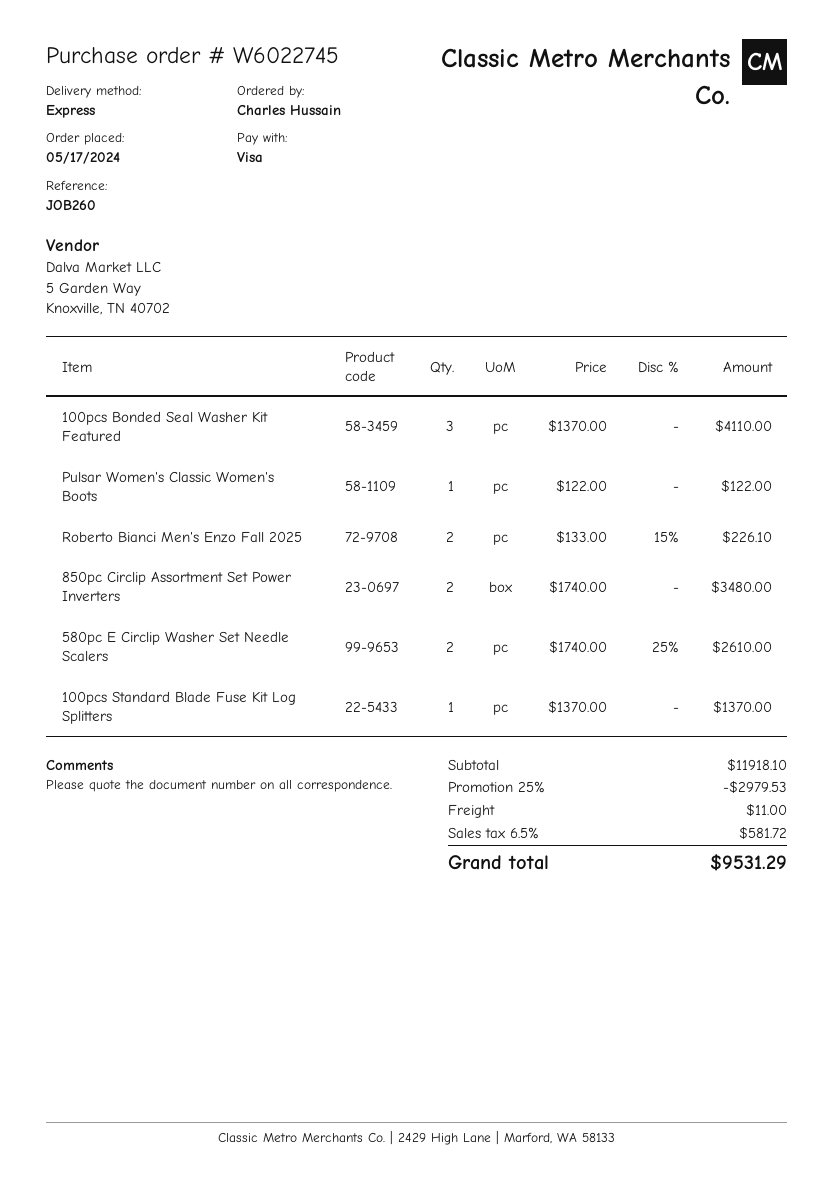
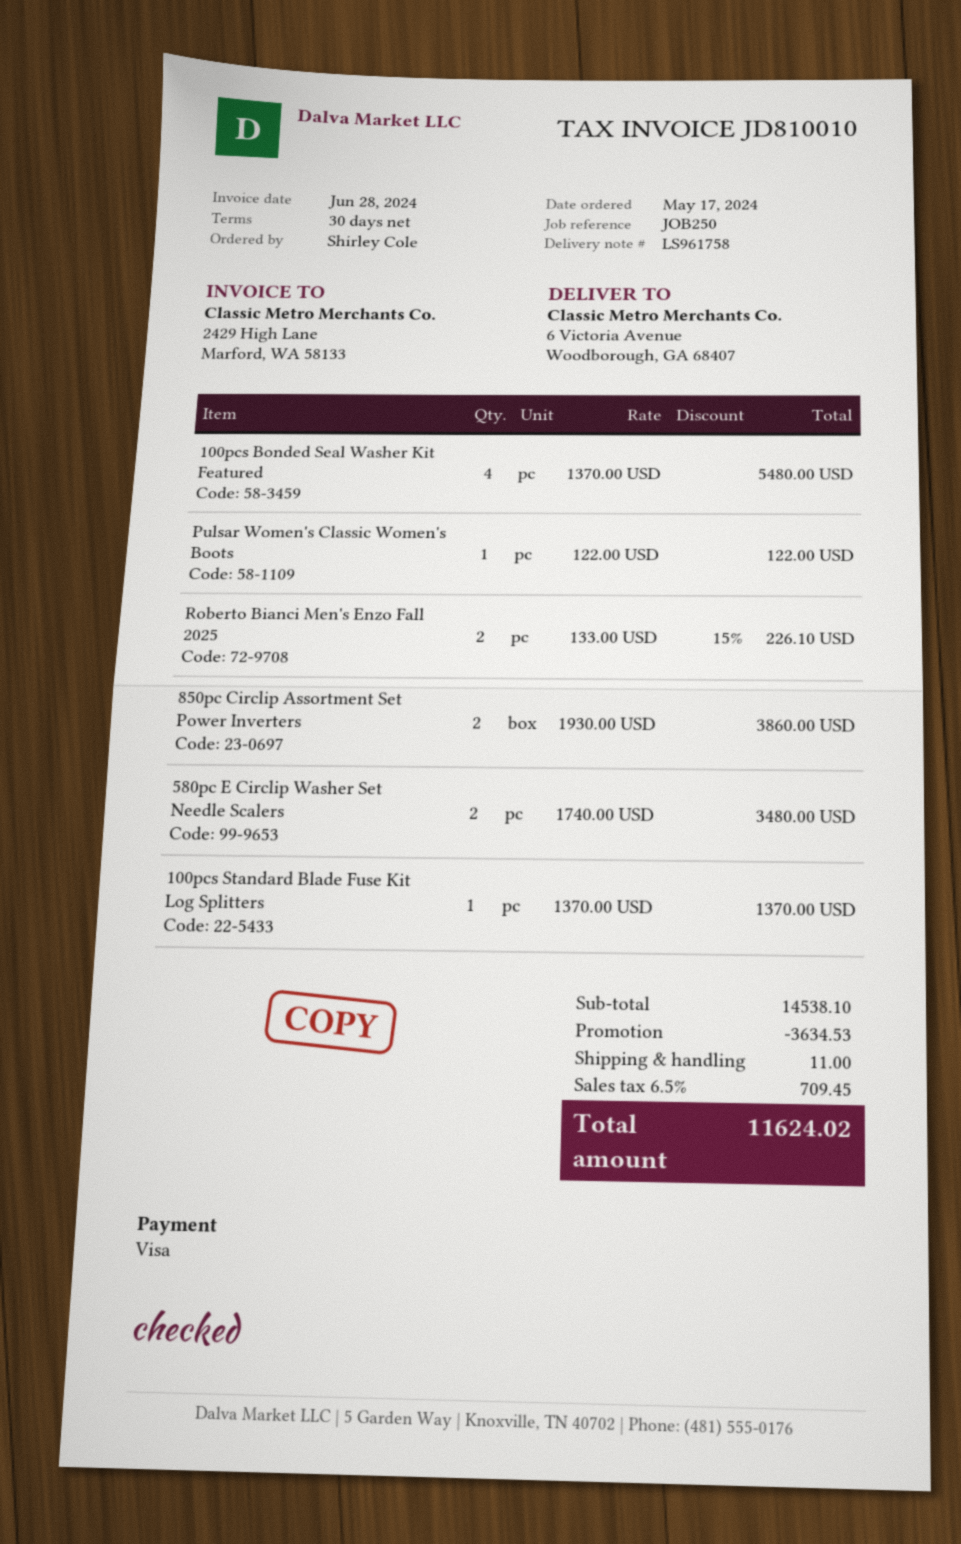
reference: JOB260 -> JOB250
ordered by: Charles Hussain -> Shirley Cole
100pcs Bonded Seal Washer Kit Featured: 3 x 1370.00 = 4110.00 -> 4 x 1370.00 = 5480.00
850pc Circlip Assortment Set Power Inverters: 2 x 1740.00 = 3480.00 -> 2 x 1930.00 = 3860.00
580pc E Circlip Washer Set Needle Scalers: 2 x 1740.00 - 25% = 2610.00 -> 2 x 1740.00 = 3480.00
subtotal: 11918.10 -> 14538.10
discount: 2979.53 -> 3634.53
tax: 6.5% = 581.72 -> 6.5% = 709.45
total: 9531.29 -> 11624.02

